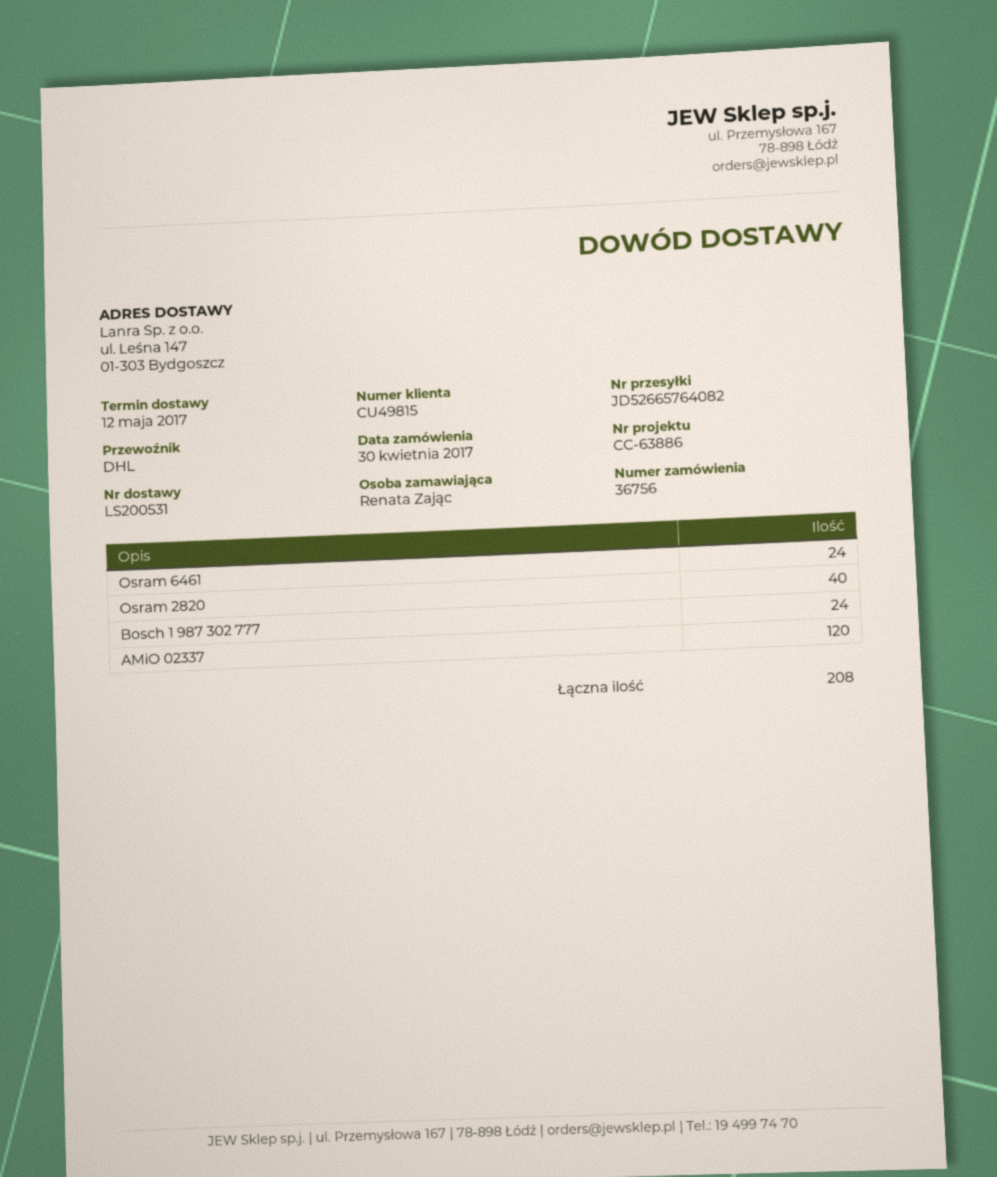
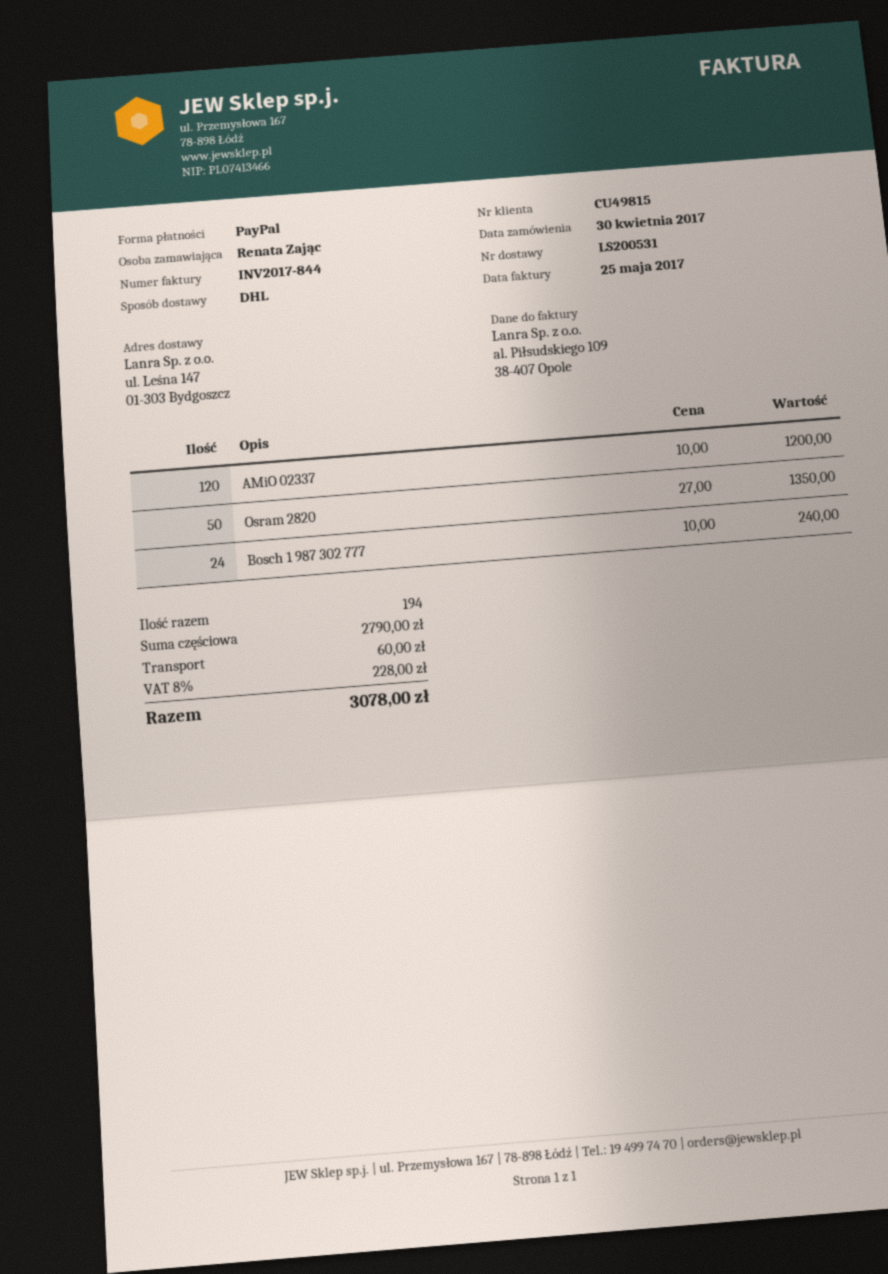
Osram 6461: 24 -> none
Osram 2820: 40 -> 50
total quantity: 208 -> 194

